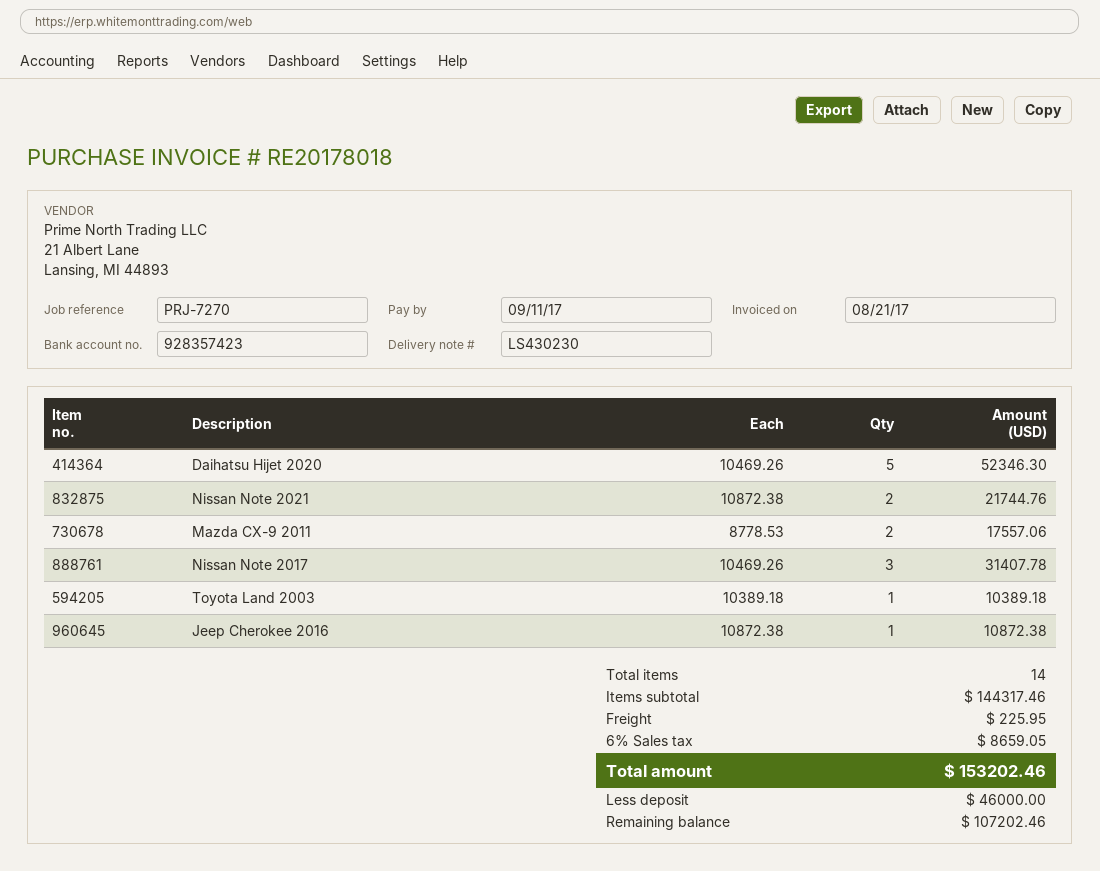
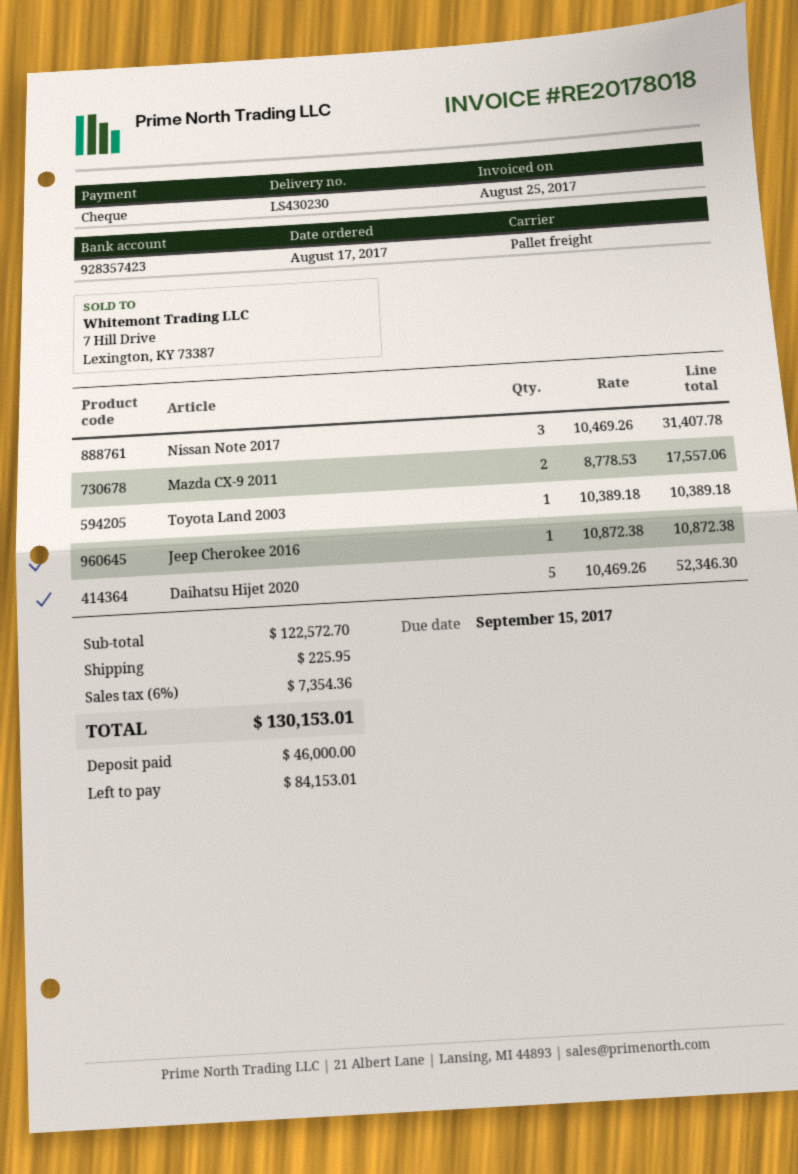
invoice date: 2017-08-21 -> 2017-08-25
due date: 2017-09-11 -> 2017-09-15
Nissan Note 2021: 2 x 10872.38 = 21744.76 -> none
subtotal: 144317.46 -> 122572.70
tax: 6% = 8659.05 -> 6% = 7354.36
total: 153202.46 -> 130153.01
balance: 107202.46 -> 84153.01

